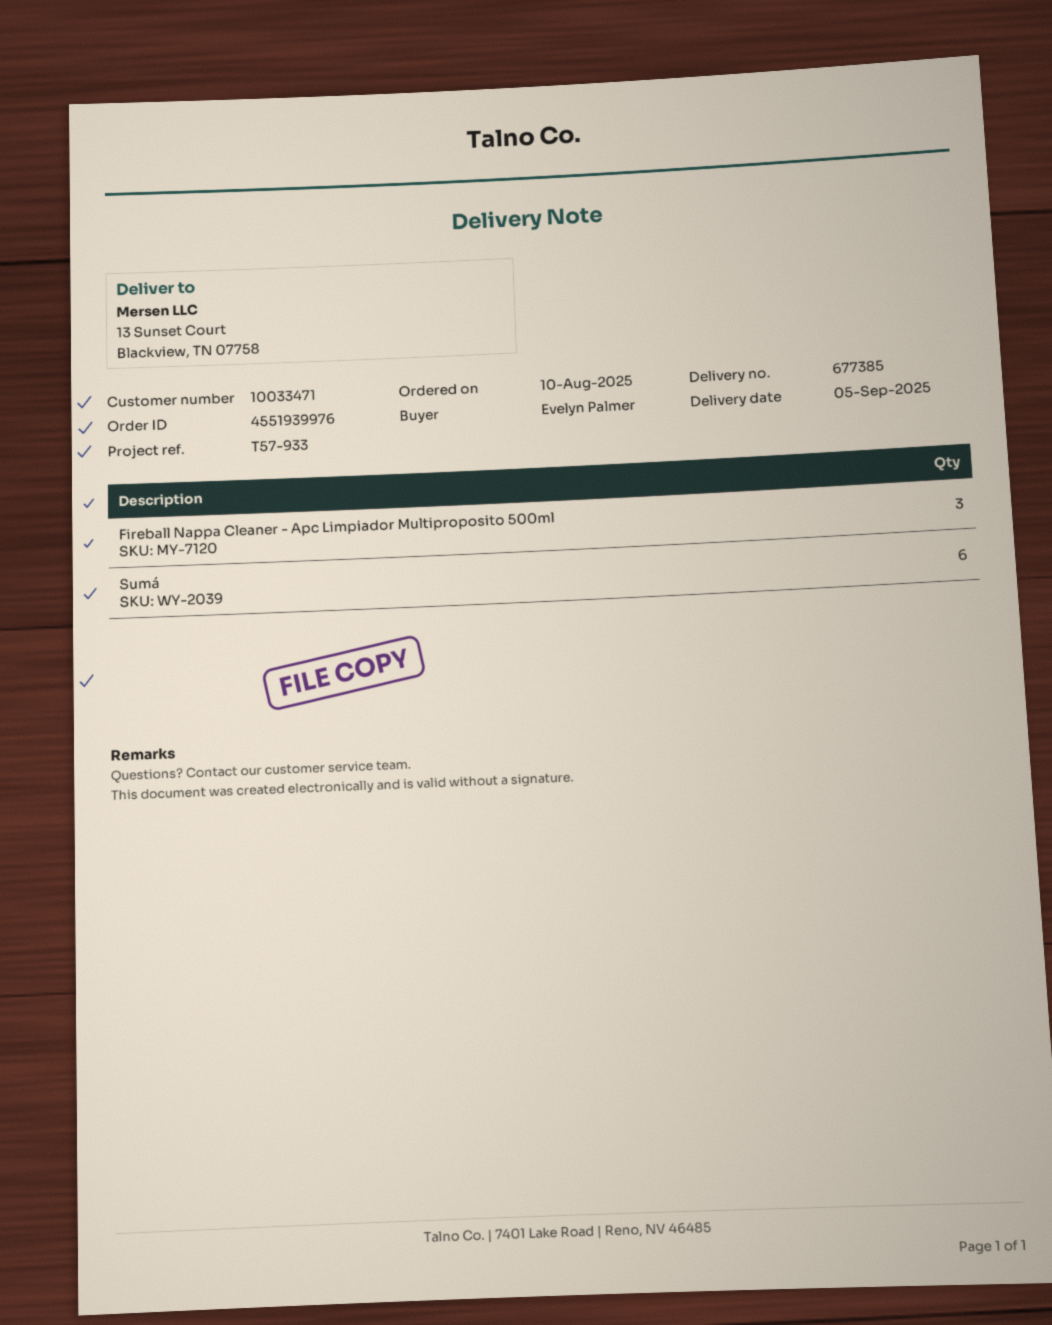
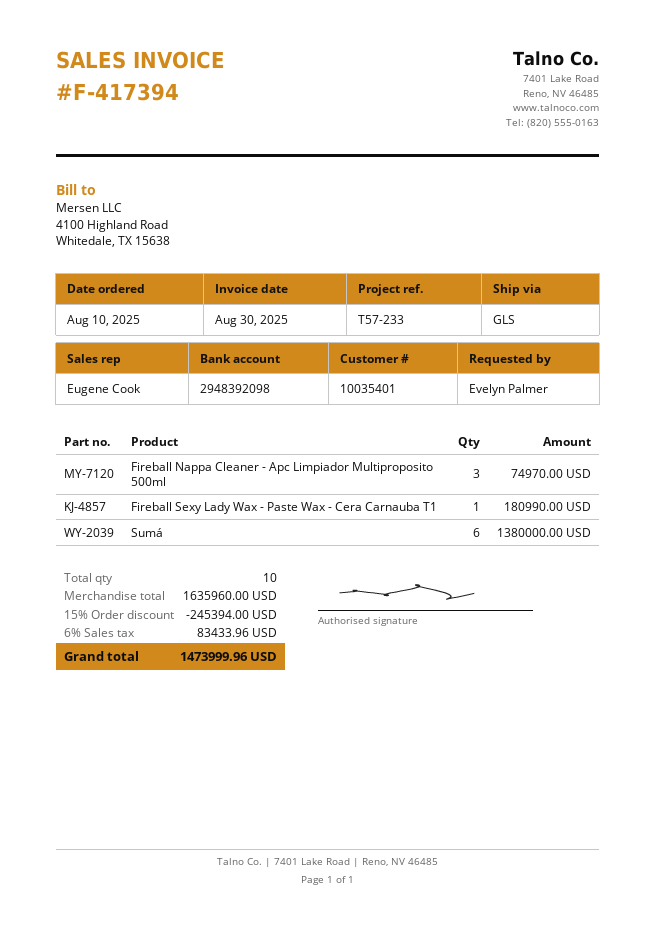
customer number: 10033471 -> 10035401
reference: T57-933 -> T57-233
Fireball Sexy Lady Wax - Paste Wax - Cera Carnauba T1: none -> 1

